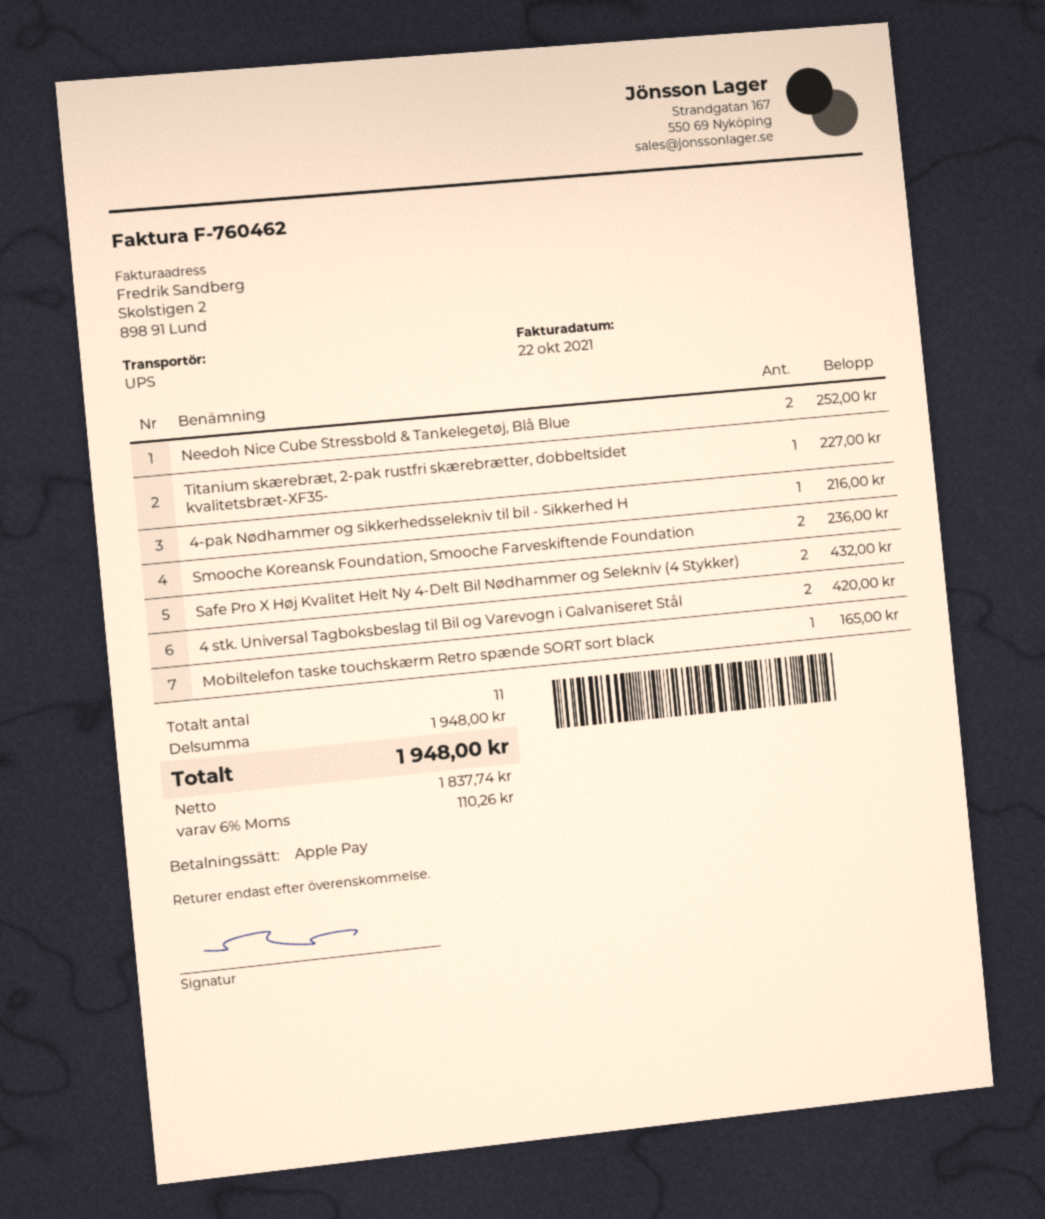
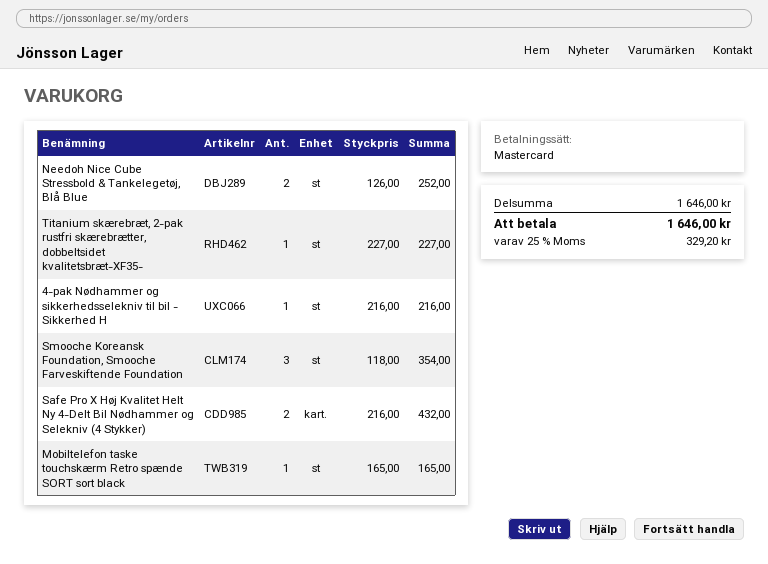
payment method: Apple Pay -> Mastercard
Smooche Koreansk Foundation, Smooche Farveskiftende Foundation: 2 for 236.00 -> 3 for 354.00
4 stk. Universal Tagboksbeslag til Bil og Varevogn i Galvaniseret Stål: 2 for 420.00 -> none
subtotal: 1948.00 -> 1646.00
tax: 6% = 110.26 -> 25% = 329.20
total: 1948.00 -> 1646.00

